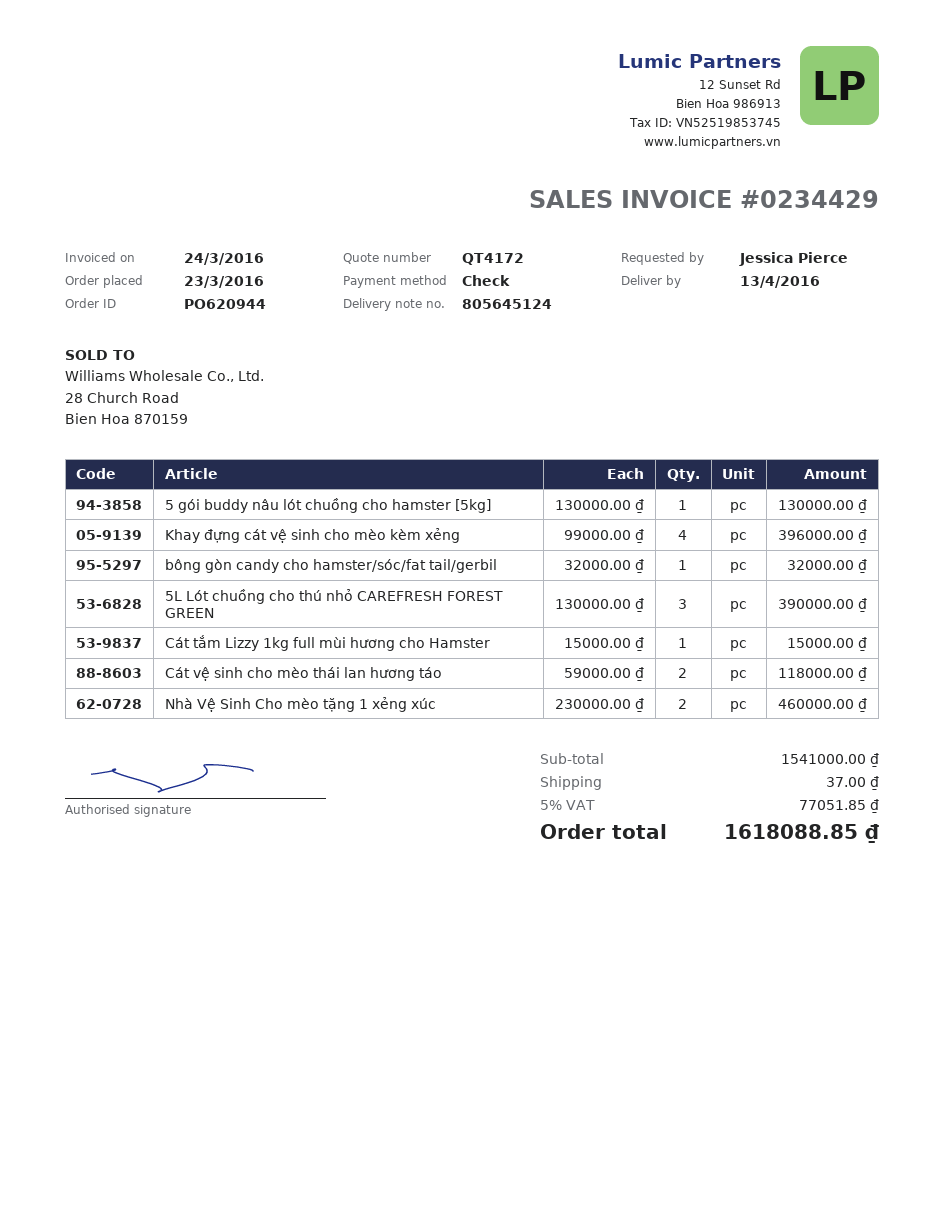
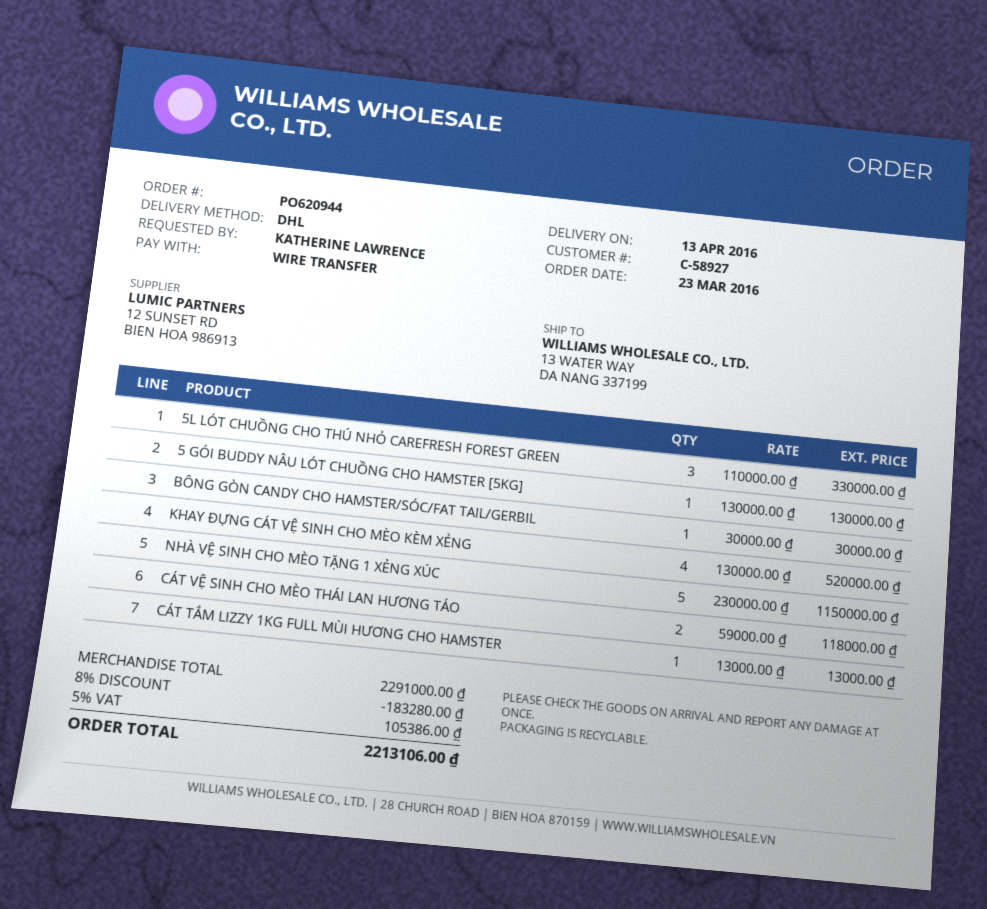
ordered by: Jessica Pierce -> KATHERINE LAWRENCE
payment method: cheque -> bank transfer
Khay đựng cát vệ sinh cho mèo kèm xẻng: 4 x 99000.00 = 396000.00 -> 4 x 130000.00 = 520000.00
bông gòn candy cho hamster/sóc/fat tail/gerbil: 1 x 32000.00 = 32000.00 -> 1 x 30000.00 = 30000.00
5L Lót chuồng cho thú nhỏ CAREFRESH FOREST GREEN: 3 x 130000.00 = 390000.00 -> 3 x 110000.00 = 330000.00
Cát tắm Lizzy 1kg full mùi hương cho Hamster: 1 x 15000.00 = 15000.00 -> 1 x 13000.00 = 13000.00
Nhà Vệ Sinh Cho mèo tặng 1 xẻng xúc: 2 x 230000.00 = 460000.00 -> 5 x 230000.00 = 1150000.00
subtotal: 1541000.00 -> 2291000.00
discount: none -> 8% = 183280.00
shipping: 37.00 -> none
tax: 5% = 77051.85 -> 5% = 105386.00
total: 1618088.85 -> 2213106.00

